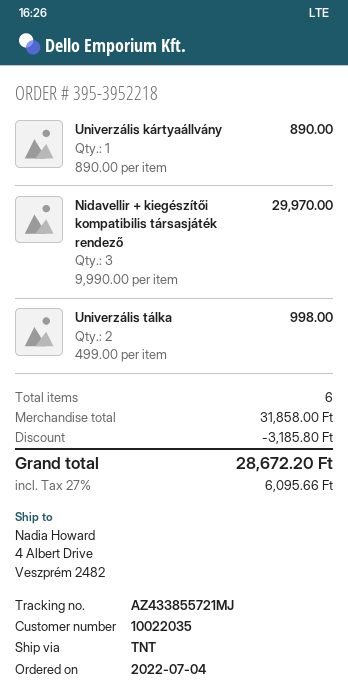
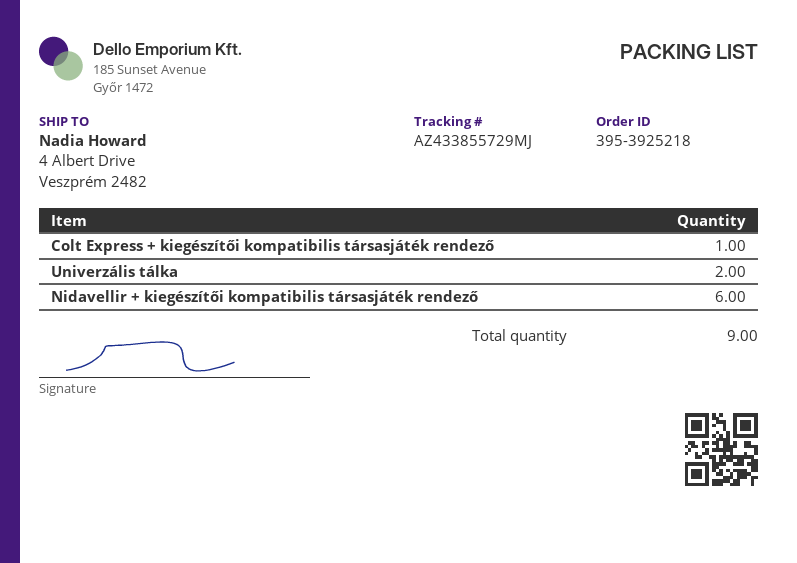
order number: 395-3952218 -> 395-3925218
tracking number: AZ433855721MJ -> AZ433855729MJ
Univerzális kártyaállvány: 1 -> none
Nidavellir + kiegészítői kompatibilis társasjáték rendező: 3 -> 6
Colt Express + kiegészítői kompatibilis társasjáték rendező: none -> 1
total quantity: 6 -> 9

